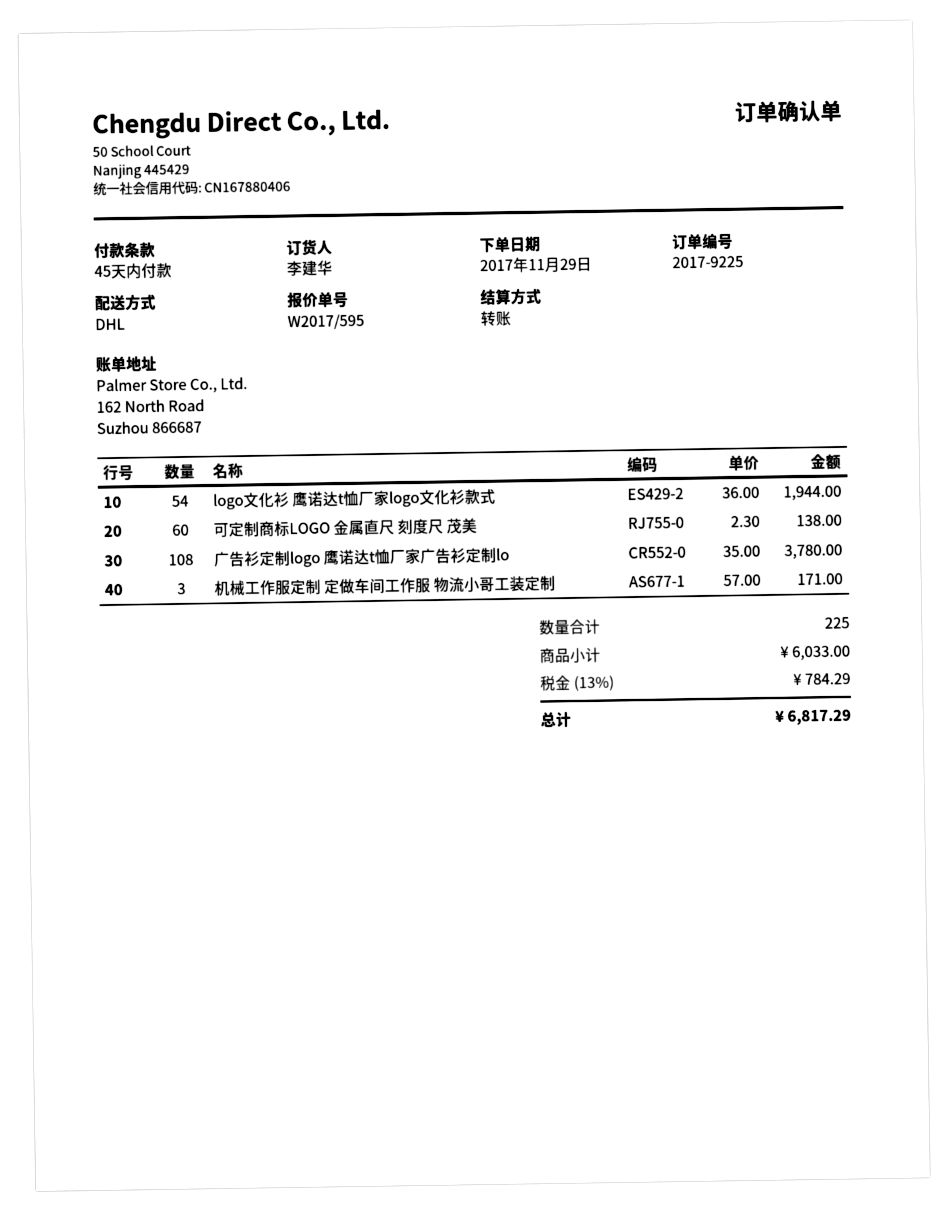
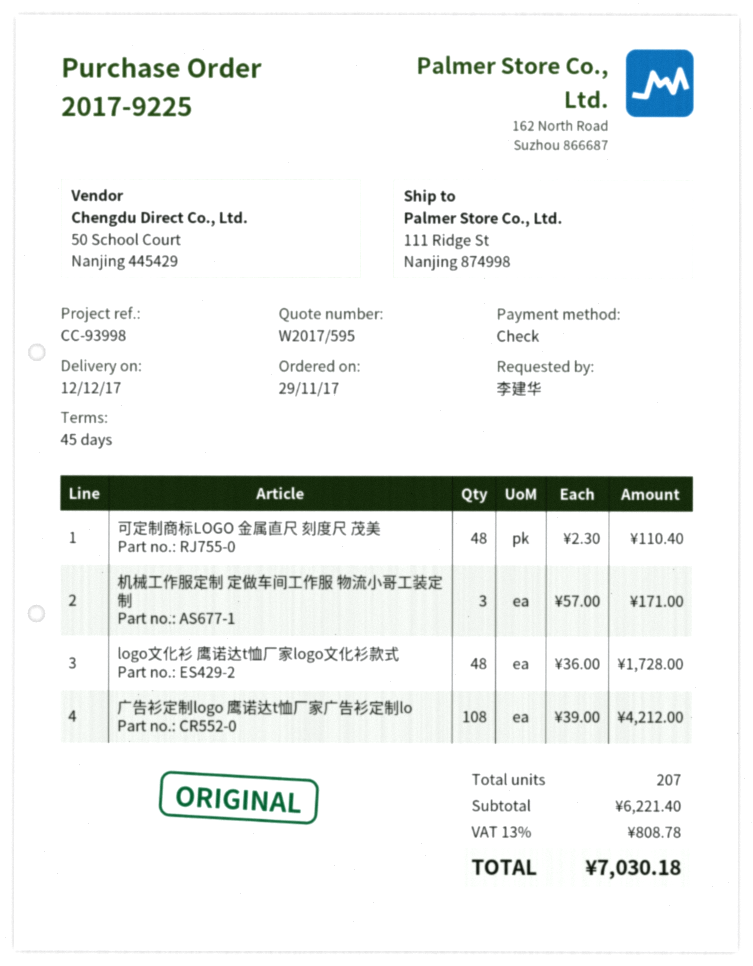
payment method: bank transfer -> cheque
logo文化衫 鹰诺达t恤厂家logo文化衫款式: 54 x 36.00 = 1944.00 -> 48 x 36.00 = 1728.00
可定制商标LOGO 金属直尺 刻度尺 茂美: 60 x 2.30 = 138.00 -> 48 x 2.30 = 110.40
广告衫定制logo 鹰诺达t恤厂家广告衫定制lo: 108 x 35.00 = 3780.00 -> 108 x 39.00 = 4212.00
total quantity: 225 -> 207
subtotal: 6033.00 -> 6221.40
tax: 13% = 784.29 -> 13% = 808.78
total: 6817.29 -> 7030.18

